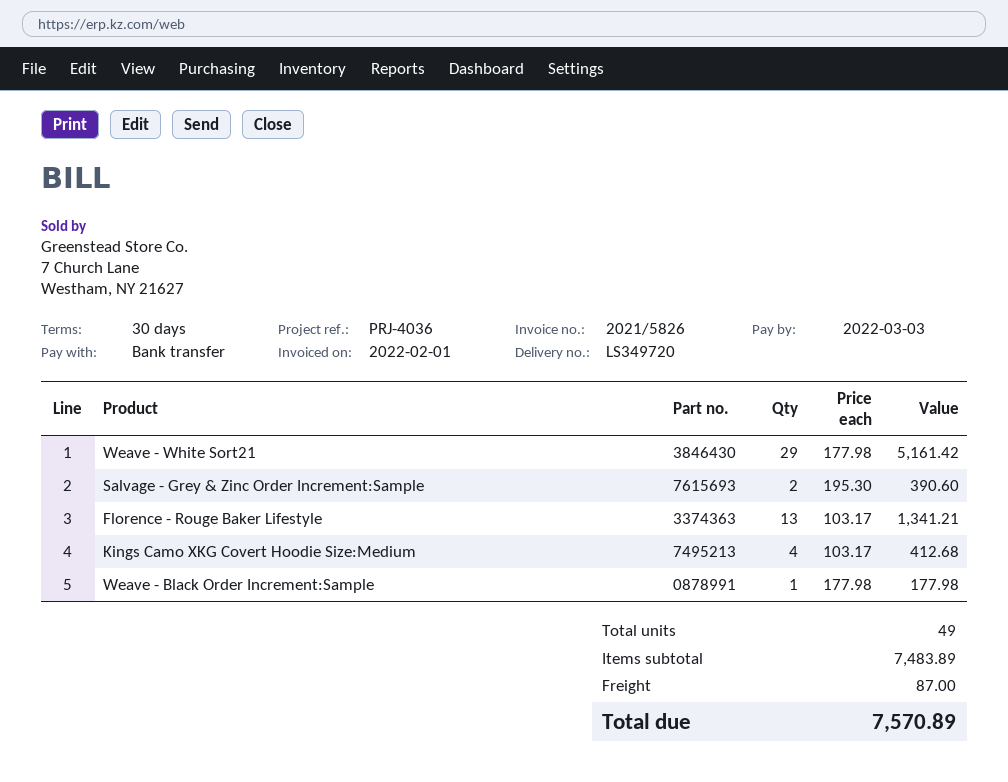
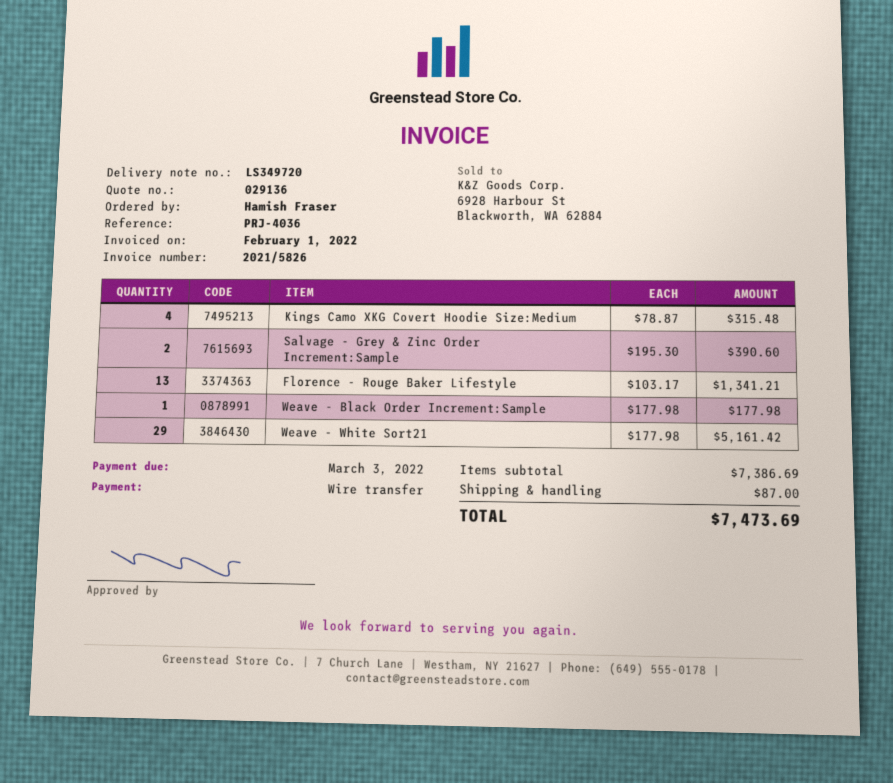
Kings Camo XKG Covert Hoodie Size:Medium: 4 x 103.17 = 412.68 -> 4 x 78.87 = 315.48
subtotal: 7483.89 -> 7386.69
total: 7570.89 -> 7473.69

